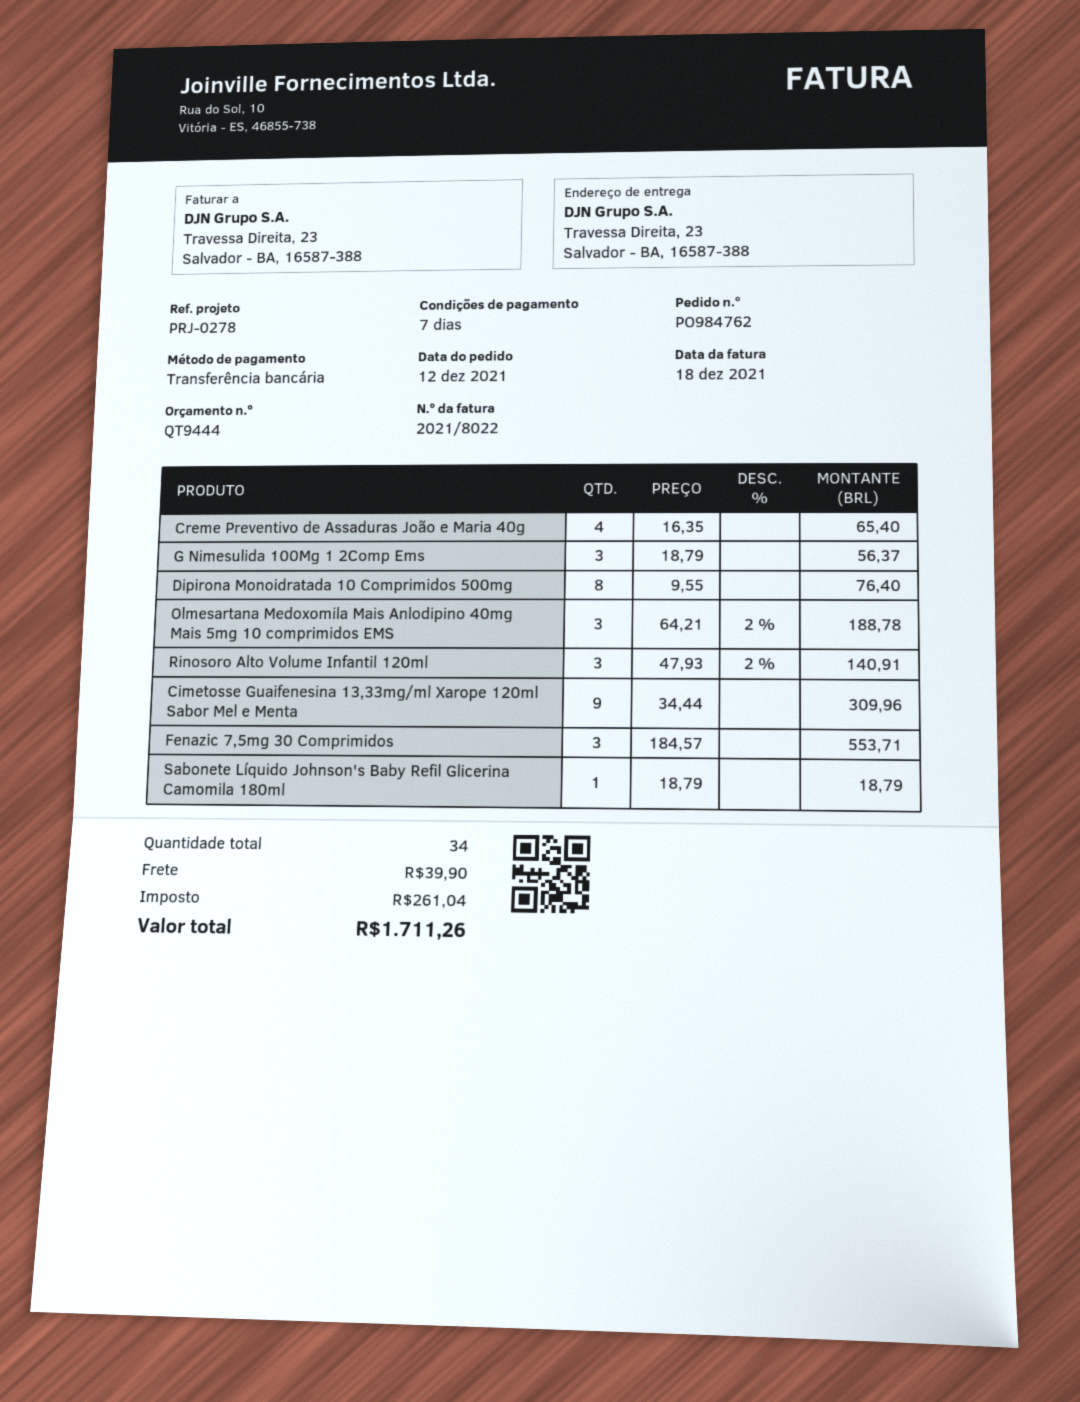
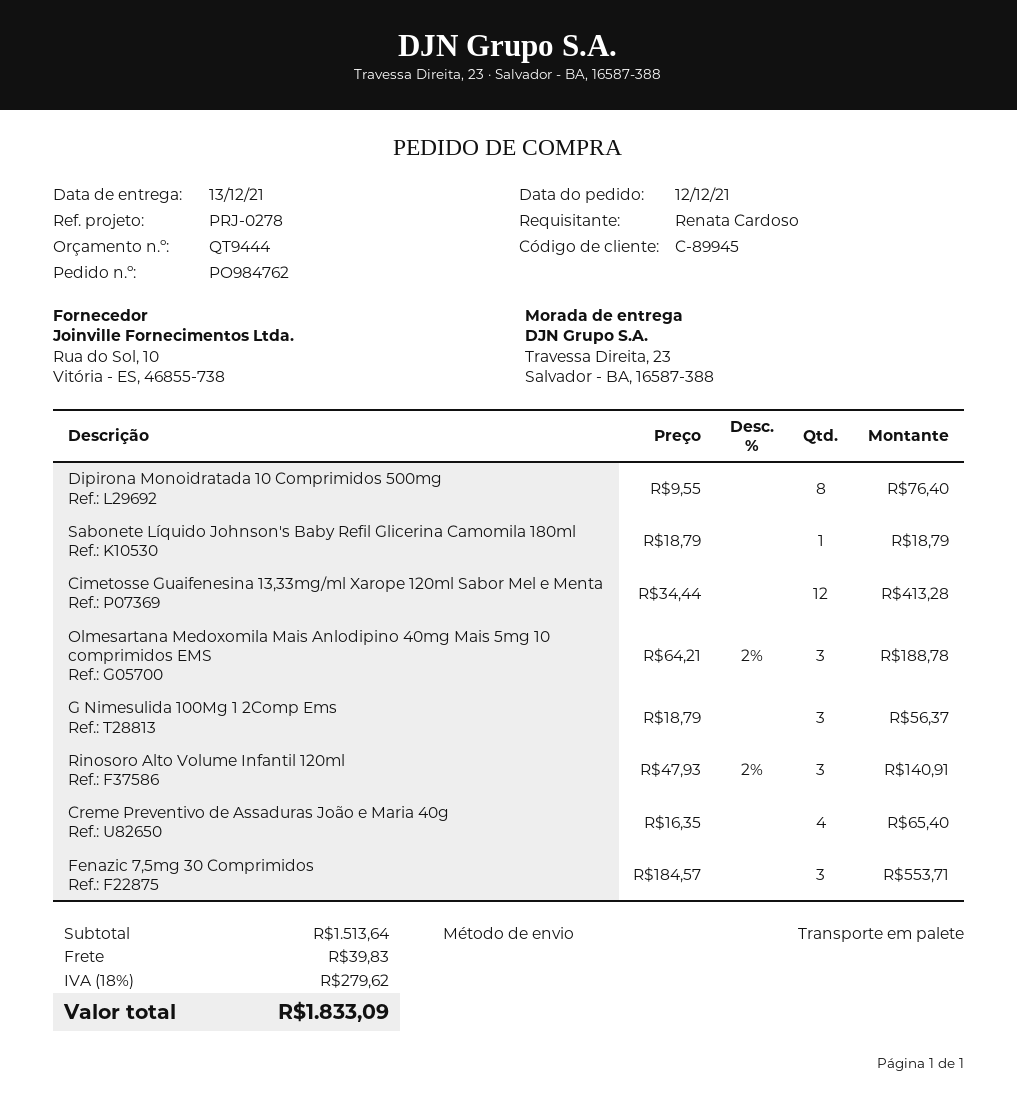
Cimetosse Guaifenesina 13,33mg/ml Xarope 120ml Sabor Mel e Menta: 9 x 34.44 = 309.96 -> 12 x 34.44 = 413.28
shipping: 39.90 -> 39.83
tax: 261.04 -> 279.62
total: 1711.26 -> 1833.09

